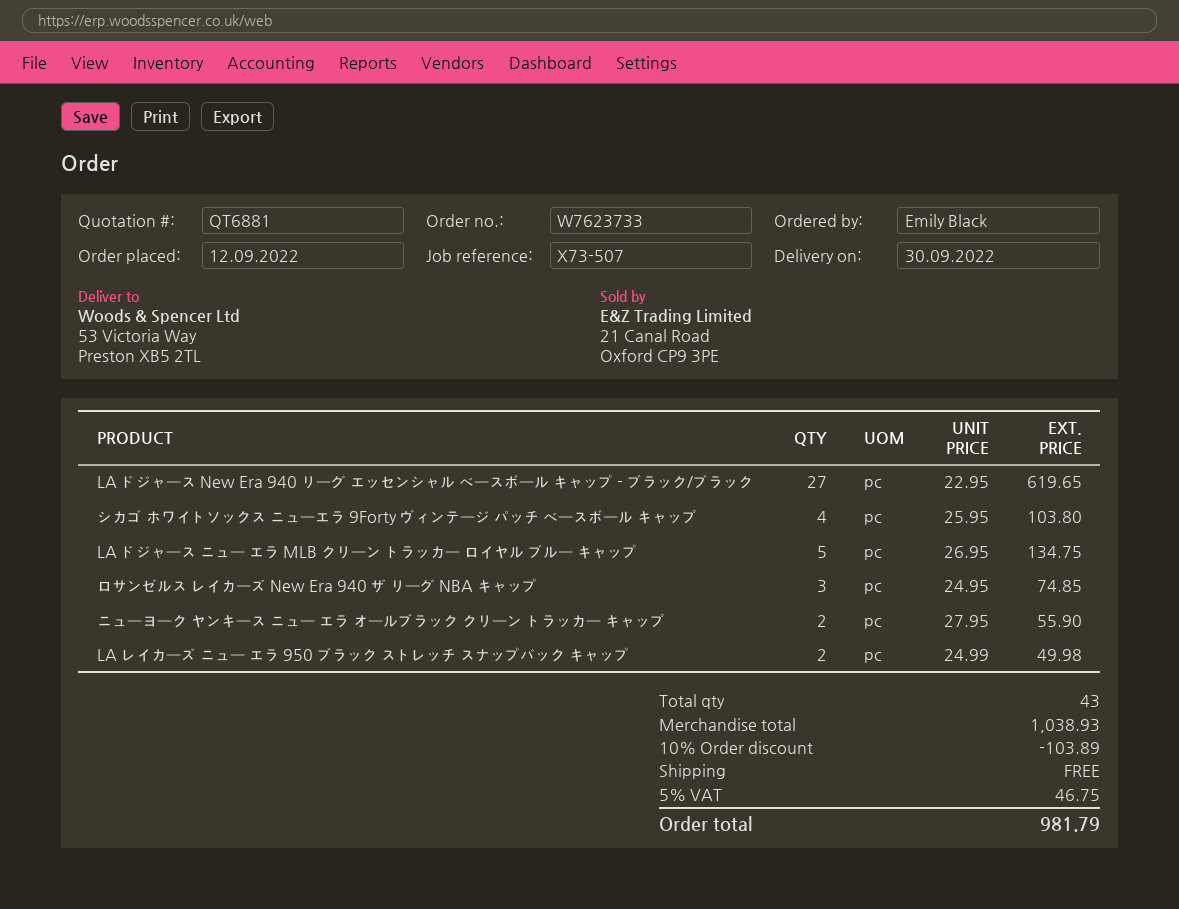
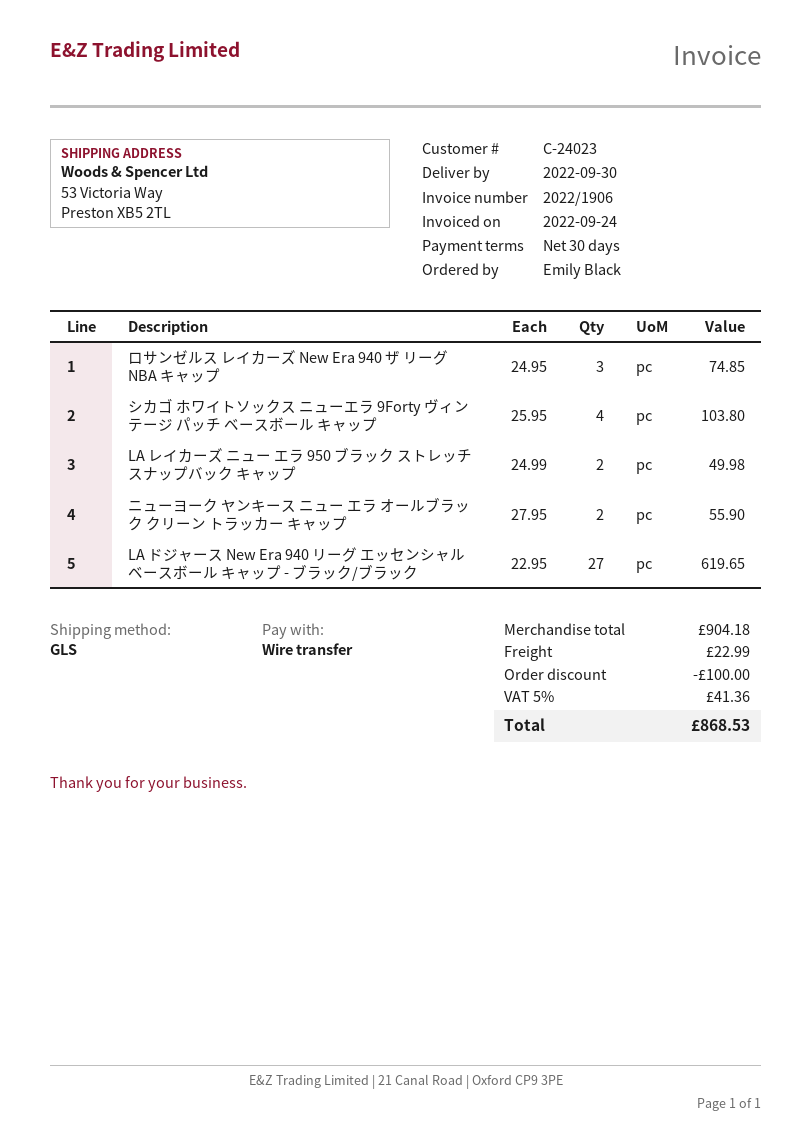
LA ドジャース ニュー エラ MLB クリーン トラッカー ロイヤル ブルー キャップ: 5 x 26.95 = 134.75 -> none
subtotal: 1038.93 -> 904.18
discount: 103.89 -> 100.00
shipping: 0.00 -> 22.99
tax: 5% = 46.75 -> 5% = 41.36
total: 981.79 -> 868.53

